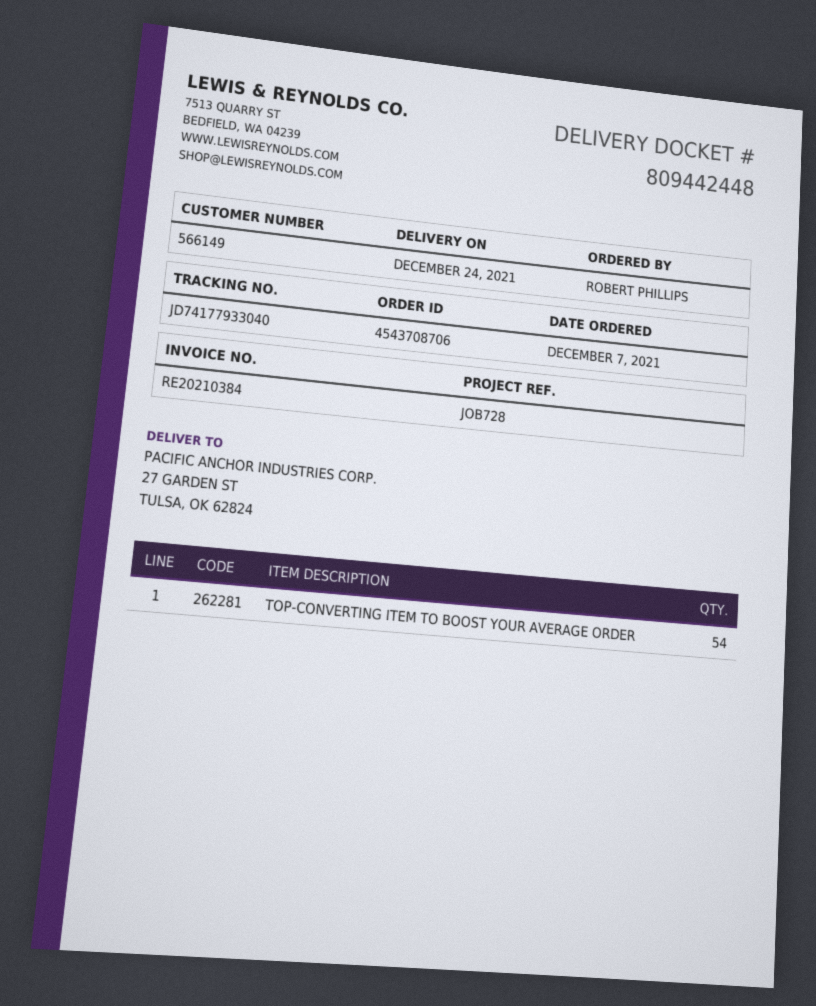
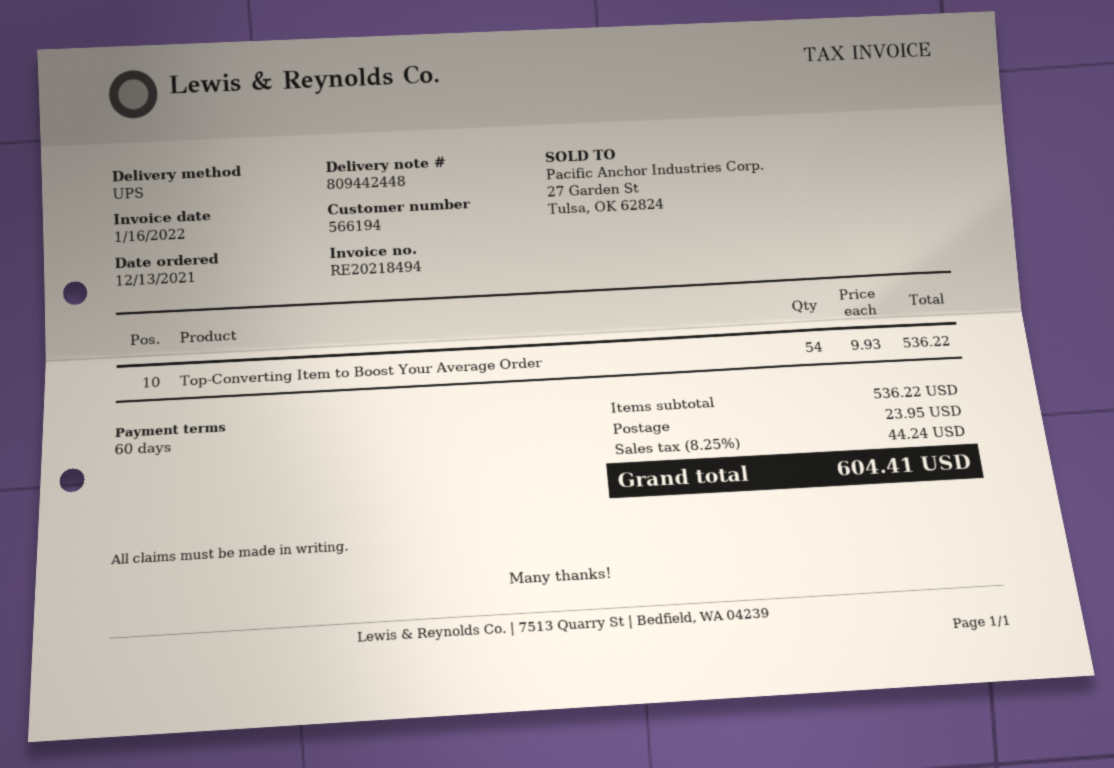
order date: 2021-12-07 -> 2021-12-13
invoice number: RE20210384 -> RE20218494
customer number: 566149 -> 566194

